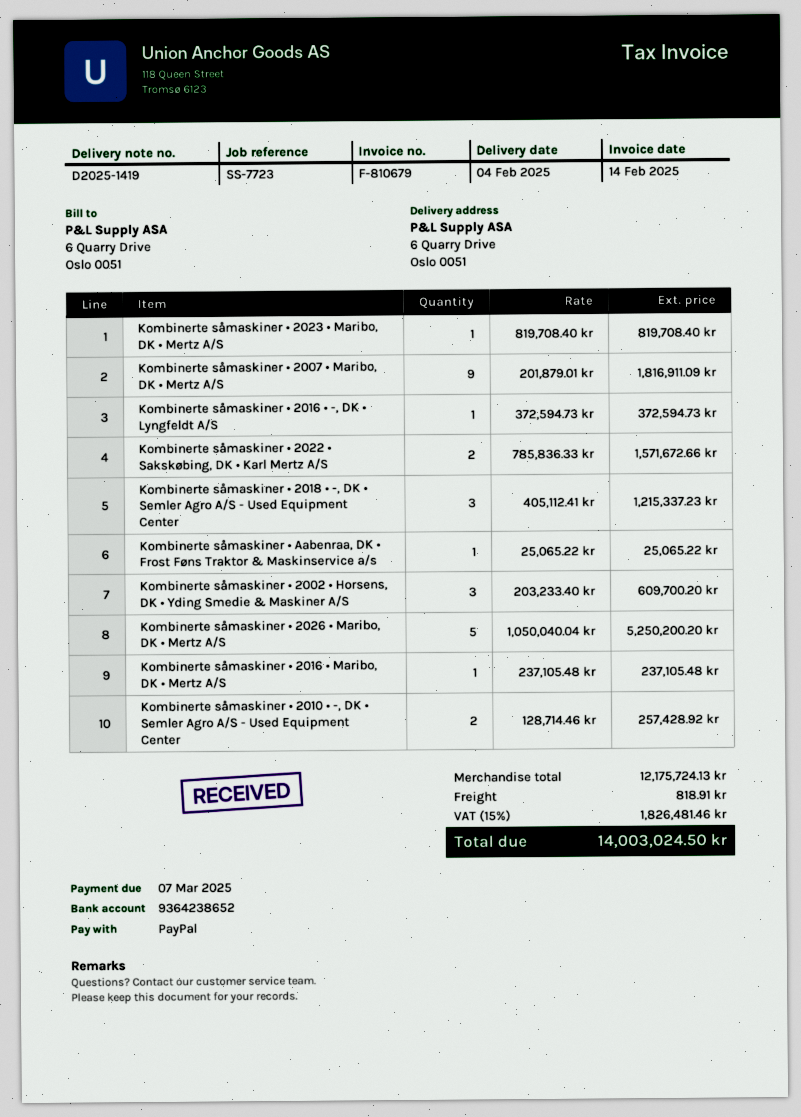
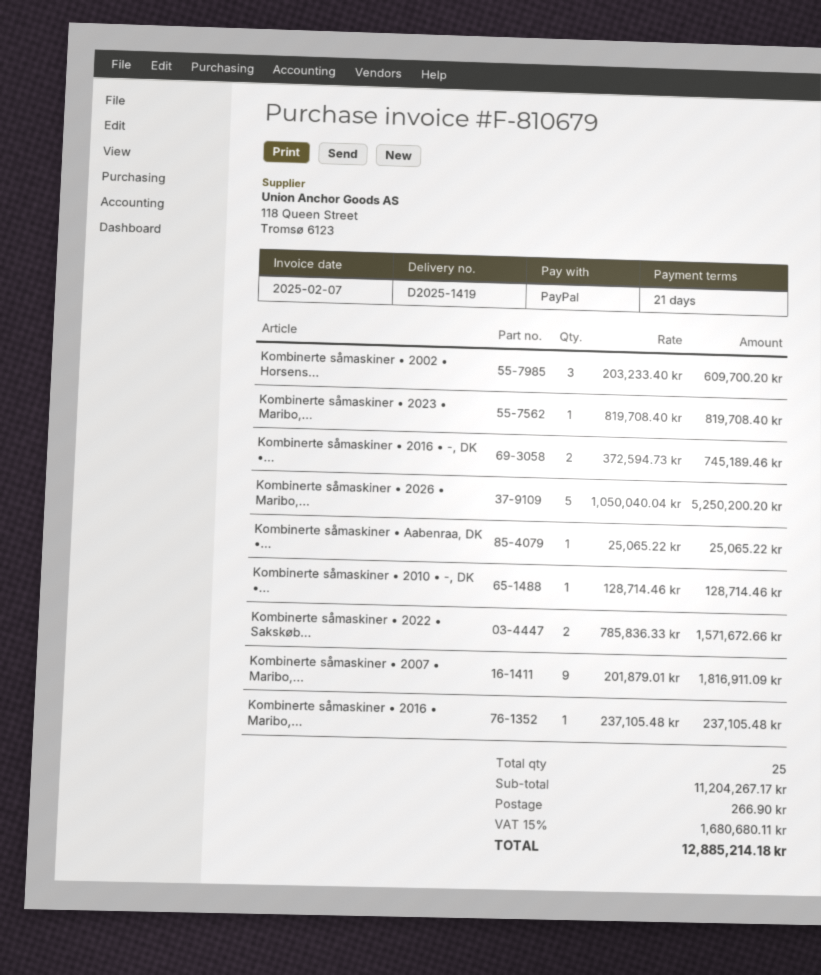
invoice date: 2025-02-14 -> 2025-02-07
Kombinerte såmaskiner • 2016 • -, DK • Lyngfeldt A/S: 1 x 372594.73 = 372594.73 -> 2 x 372594.73 = 745189.46
Kombinerte såmaskiner • 2018 • -, DK • Semler Agro A/S - Used Equipment Center: 3 x 405112.41 = 1215337.23 -> none
Kombinerte såmaskiner • 2010 • -, DK • Semler Agro A/S - Used Equipment Center: 2 x 128714.46 = 257428.92 -> 1 x 128714.46 = 128714.46
subtotal: 12175724.13 -> 11204267.17
shipping: 818.91 -> 266.90
tax: 15% = 1826481.46 -> 15% = 1680680.11
total: 14003024.50 -> 12885214.18

